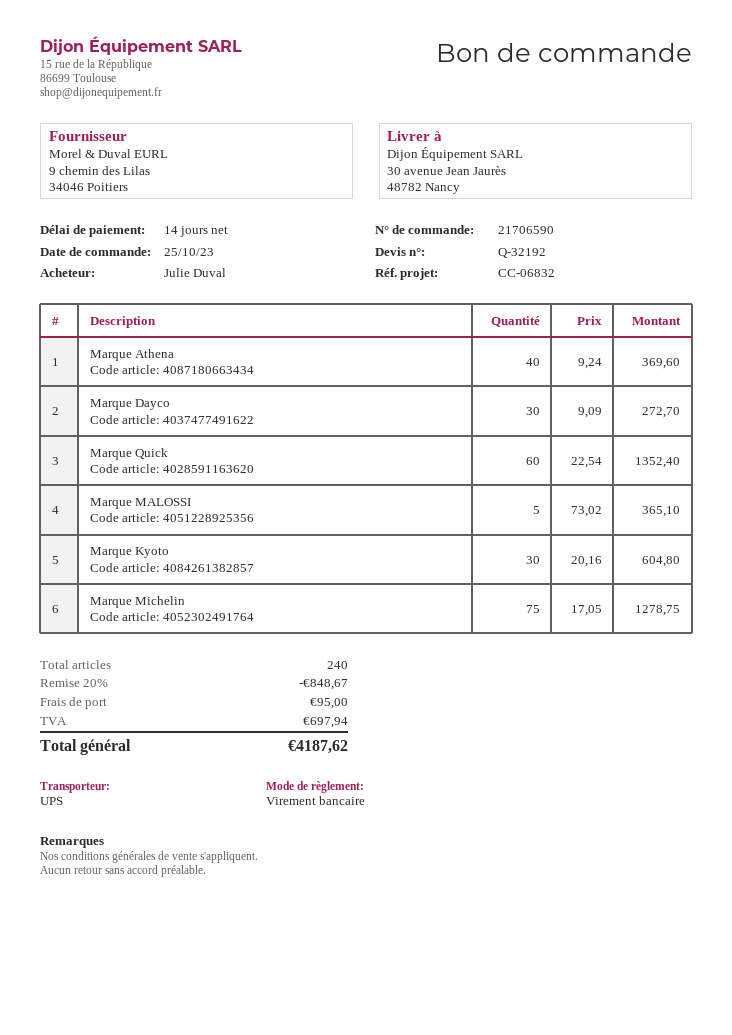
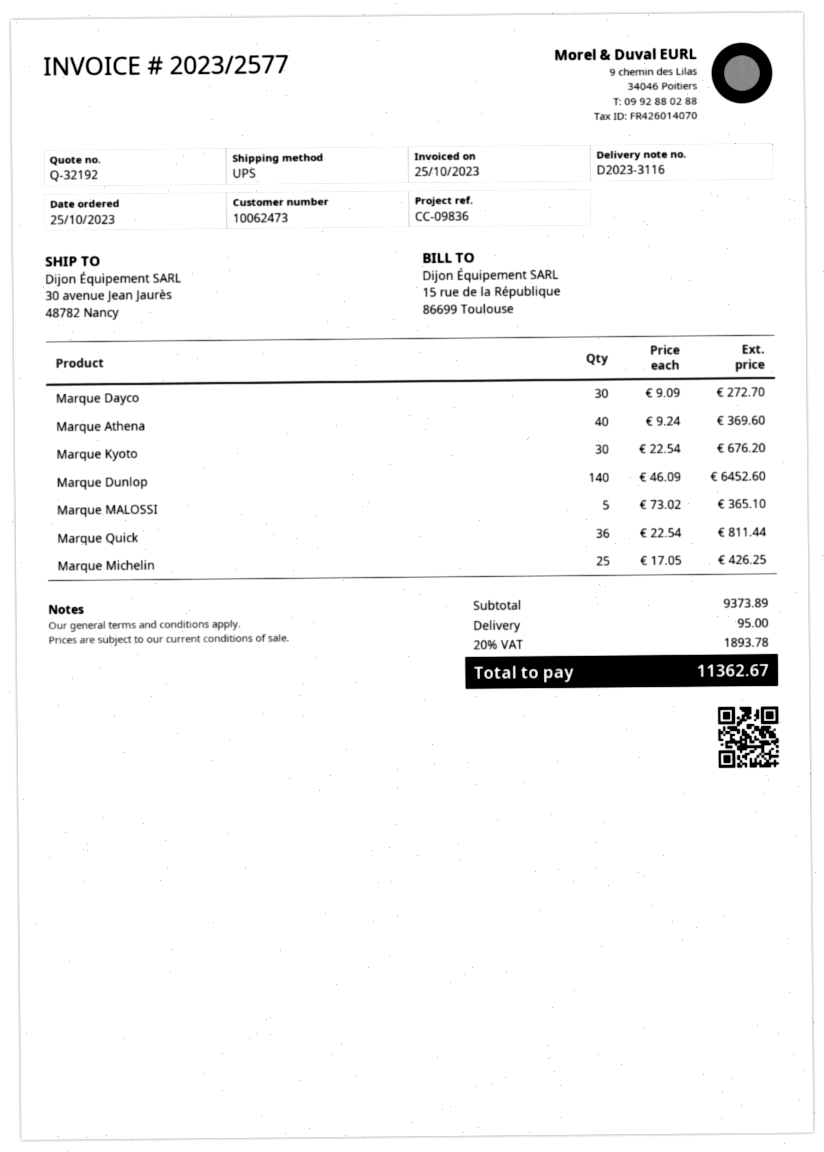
reference: CC-06832 -> CC-09836
Marque Quick: 60 x 22.54 = 1352.40 -> 36 x 22.54 = 811.44
Marque Kyoto: 30 x 20.16 = 604.80 -> 30 x 22.54 = 676.20
Marque Michelin: 75 x 17.05 = 1278.75 -> 25 x 17.05 = 426.25
Marque Dunlop: none -> 140 x 46.09 = 6452.60
discount: 20% = 848.67 -> none
tax: 697.94 -> 1893.78
total: 4187.62 -> 11362.67

